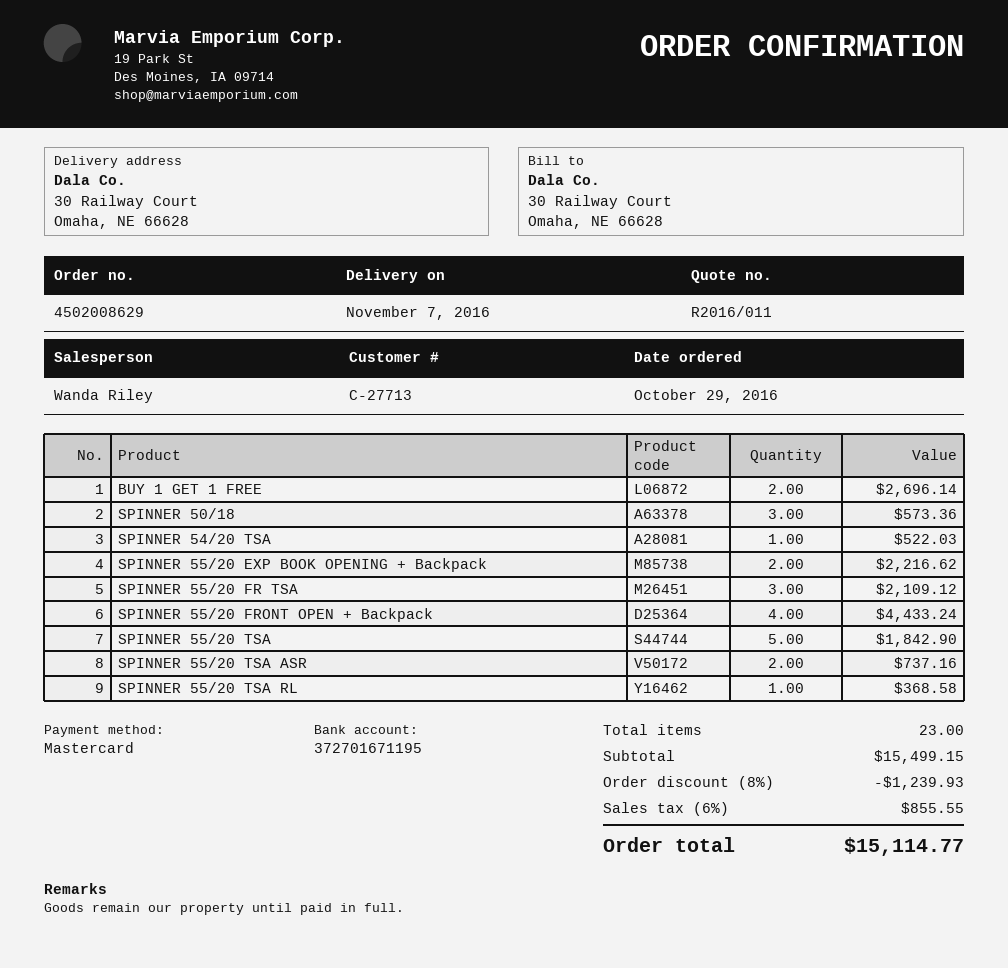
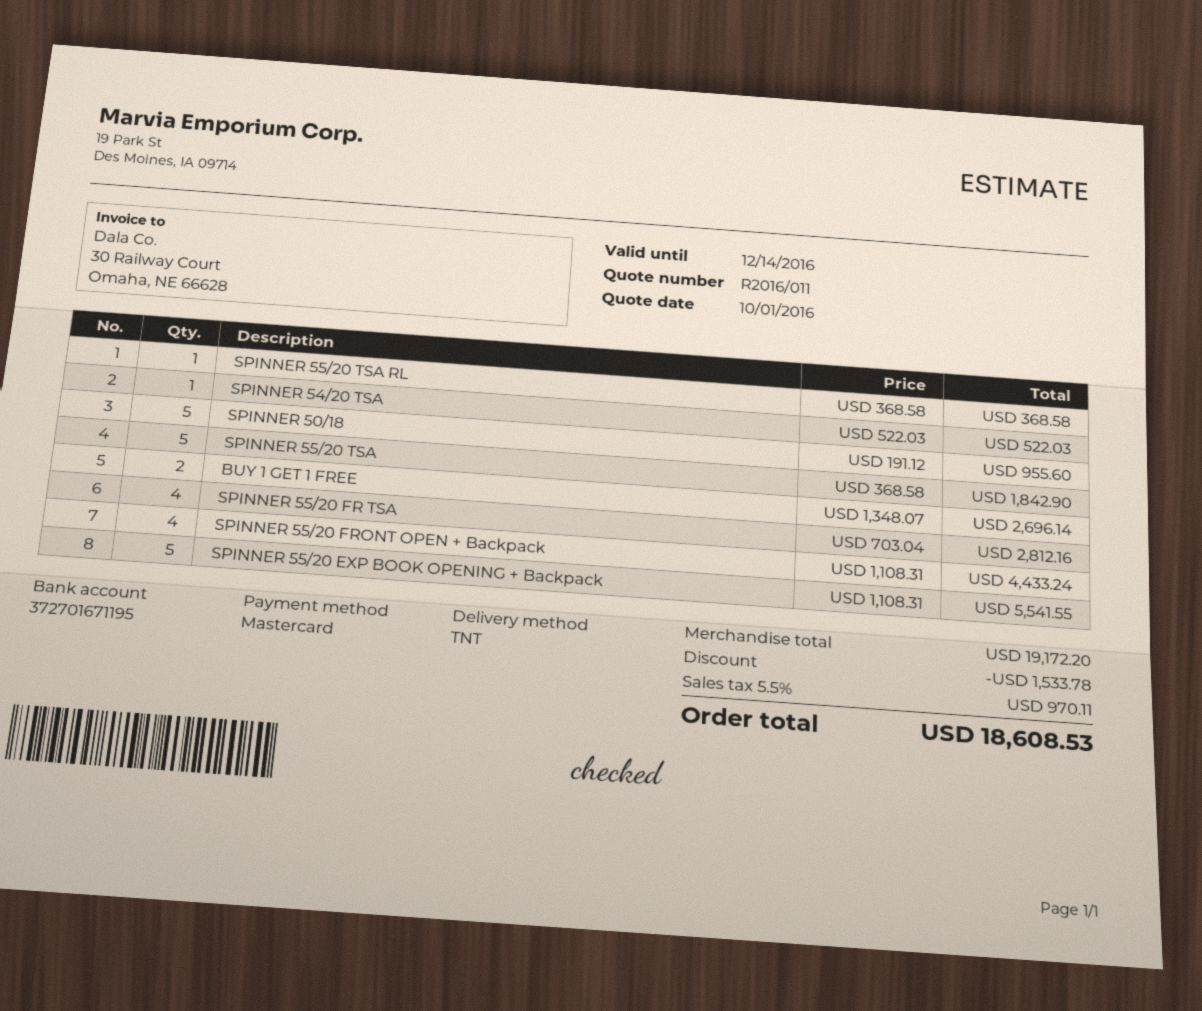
SPINNER 50/18: 3 for 573.36 -> 5 for 955.60
SPINNER 55/20 EXP BOOK OPENING + Backpack: 2 for 2216.62 -> 5 for 5541.55
SPINNER 55/20 FR TSA: 3 for 2109.12 -> 4 for 2812.16
SPINNER 55/20 TSA ASR: 2 for 737.16 -> none
subtotal: 15499.15 -> 19172.20
discount: 1239.93 -> 1533.78
tax: 6% = 855.55 -> 5.5% = 970.11
total: 15114.77 -> 18608.53

